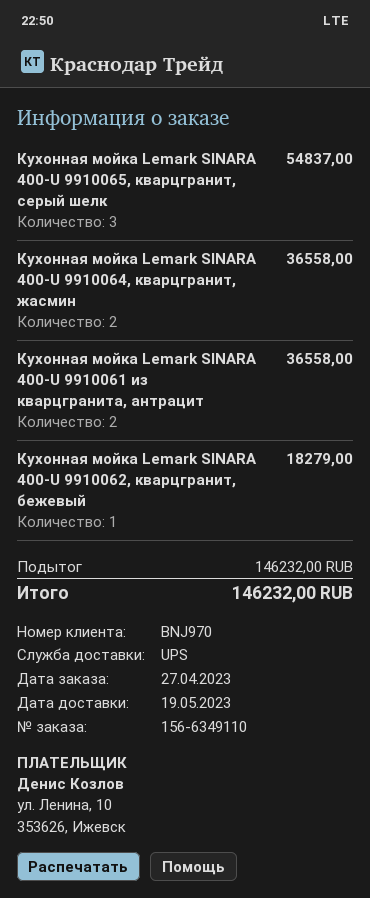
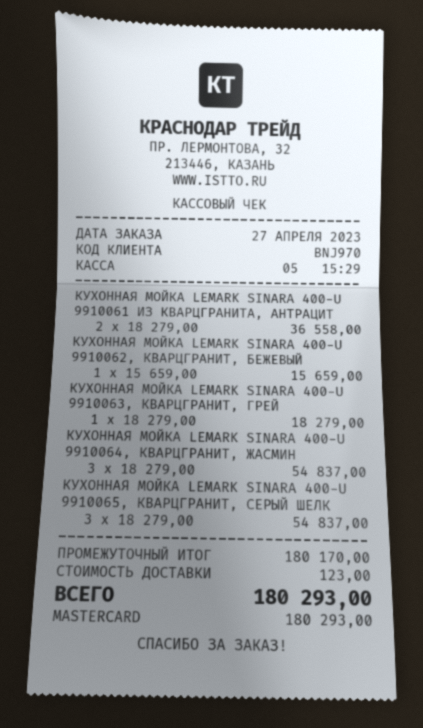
Кухонная мойка Lemark SINARA 400-U 9910064, кварцгранит, жасмин: 2 for 36558.00 -> 3 for 54837.00
Кухонная мойка Lemark SINARA 400-U 9910062, кварцгранит, бежевый: 1 for 18279.00 -> 1 for 15659.00
КУХОННАЯ МОЙКА LEMARK SINARA 400-U 9910063, КВАРЦГРАНИТ, ГРЕЙ: none -> 1 for 18279.00
subtotal: 146232.00 -> 180170.00
shipping: none -> 123.00
total: 146232.00 -> 180293.00

